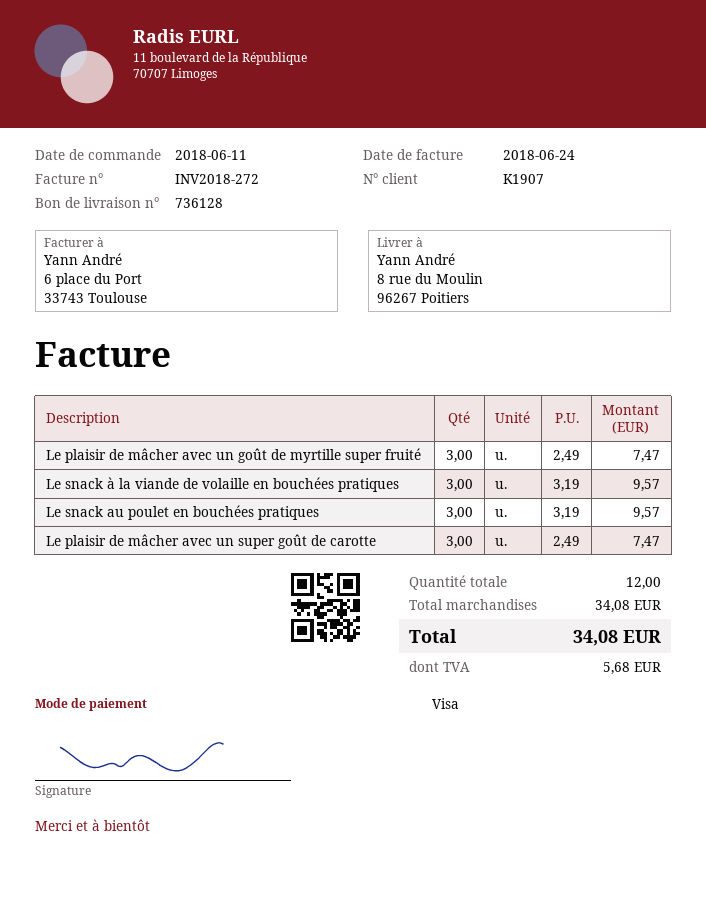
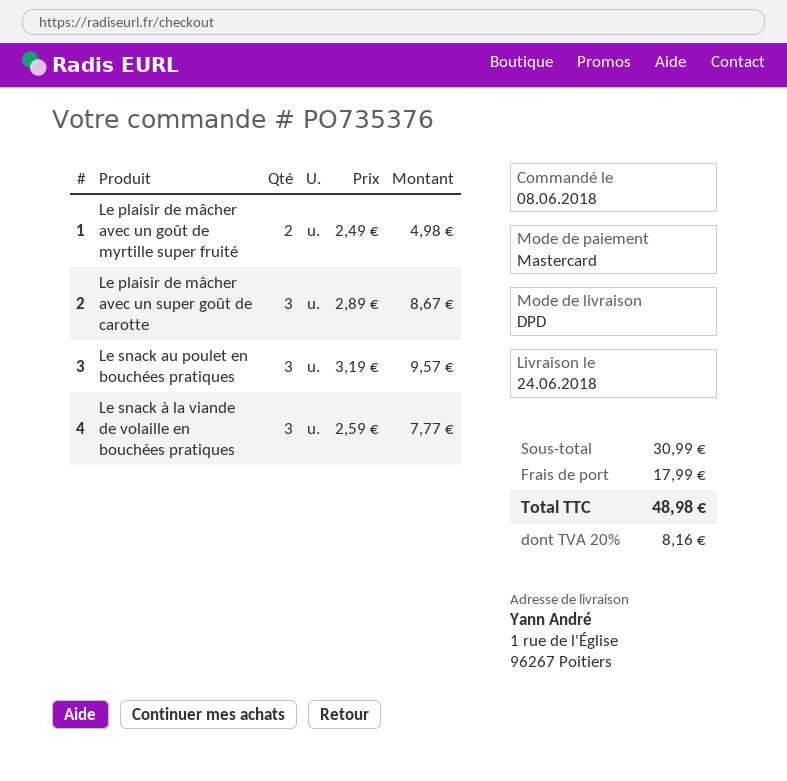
order date: 2018-06-11 -> 2018-06-08
payment method: Visa -> Mastercard
ship to: 8 rue du Moulin, 96267 Poitiers -> 1 rue de l'Église, 96267 Poitiers
Le plaisir de mâcher avec un goût de myrtille super fruité: 3 x 2.49 = 7.47 -> 2 x 2.49 = 4.98
Le snack à la viande de volaille en bouchées pratiques: 3 x 3.19 = 9.57 -> 3 x 2.59 = 7.77
Le plaisir de mâcher avec un super goût de carotte: 3 x 2.49 = 7.47 -> 3 x 2.89 = 8.67
subtotal: 34.08 -> 30.99
shipping: none -> 17.99
tax: 5.68 -> 8.16
total: 34.08 -> 48.98

